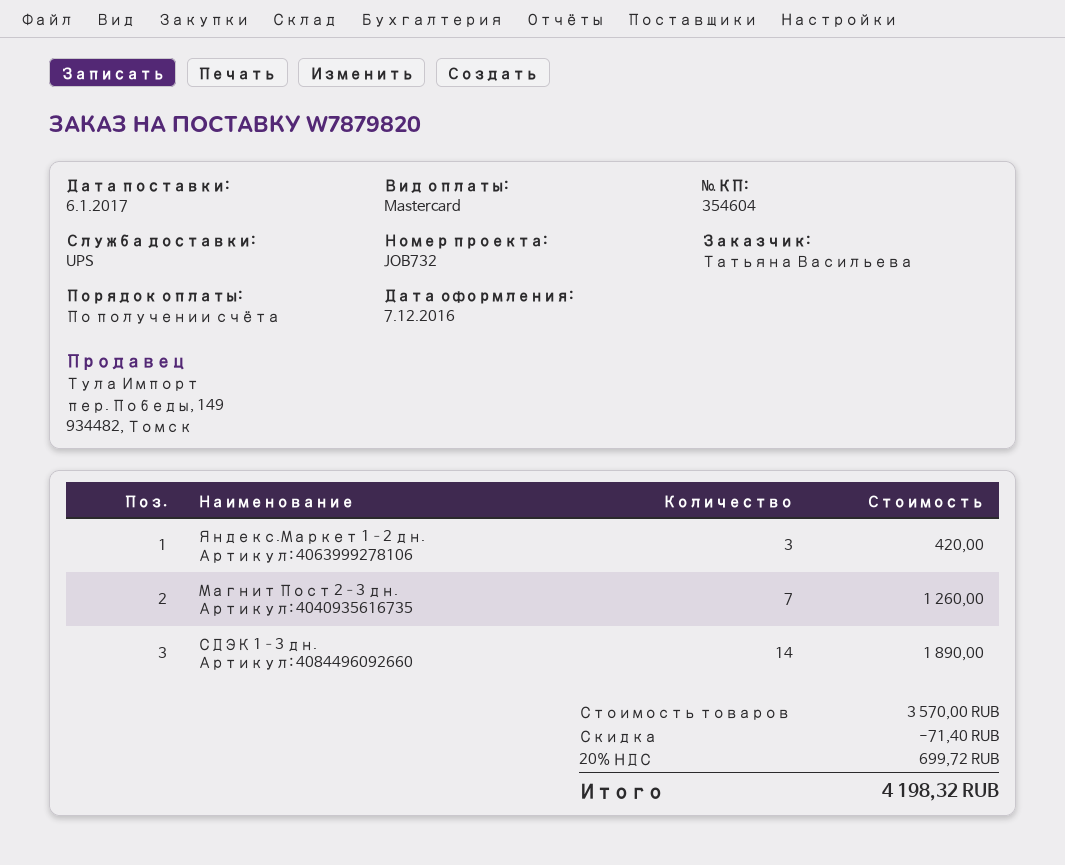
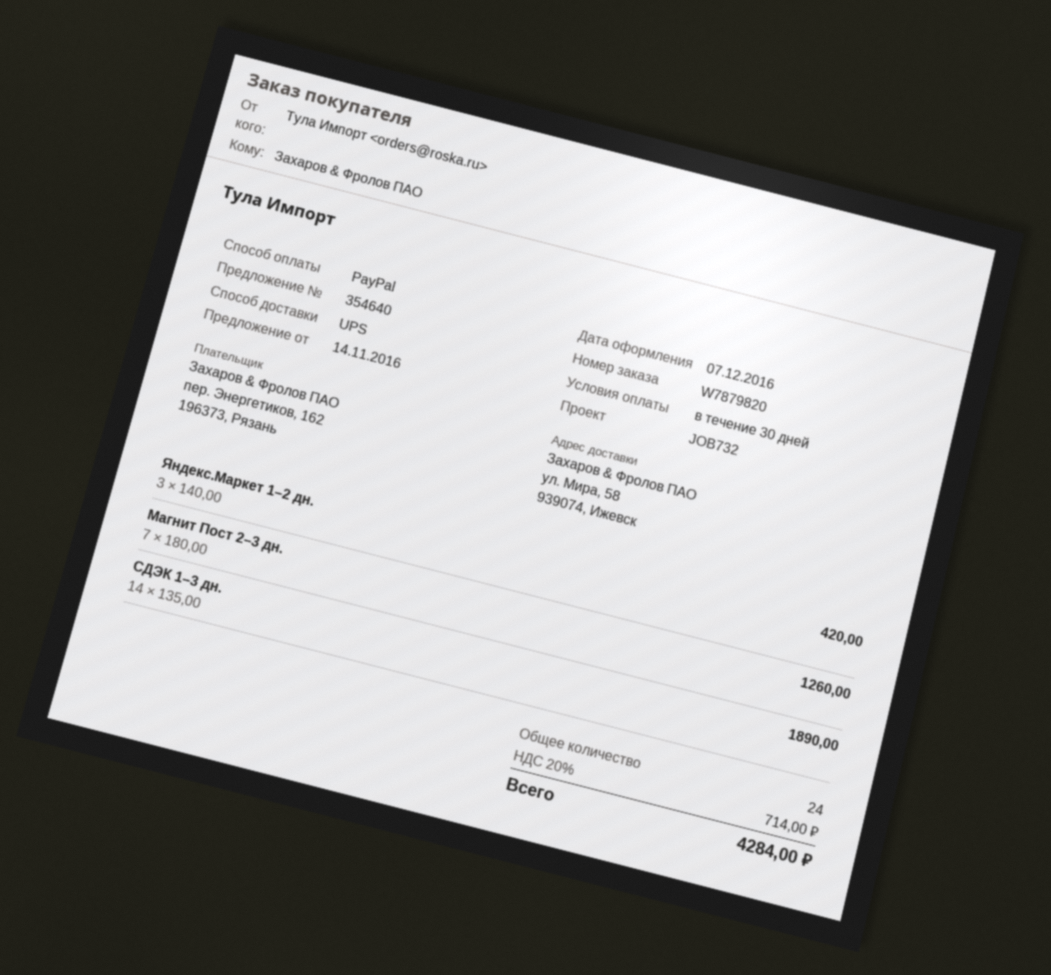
quote number: 354604 -> 354640
payment terms: on receipt -> 30 days
payment method: Mastercard -> PayPal
discount: 71.40 -> none
tax: 20% = 699.72 -> 20% = 714.00
total: 4198.32 -> 4284.00

